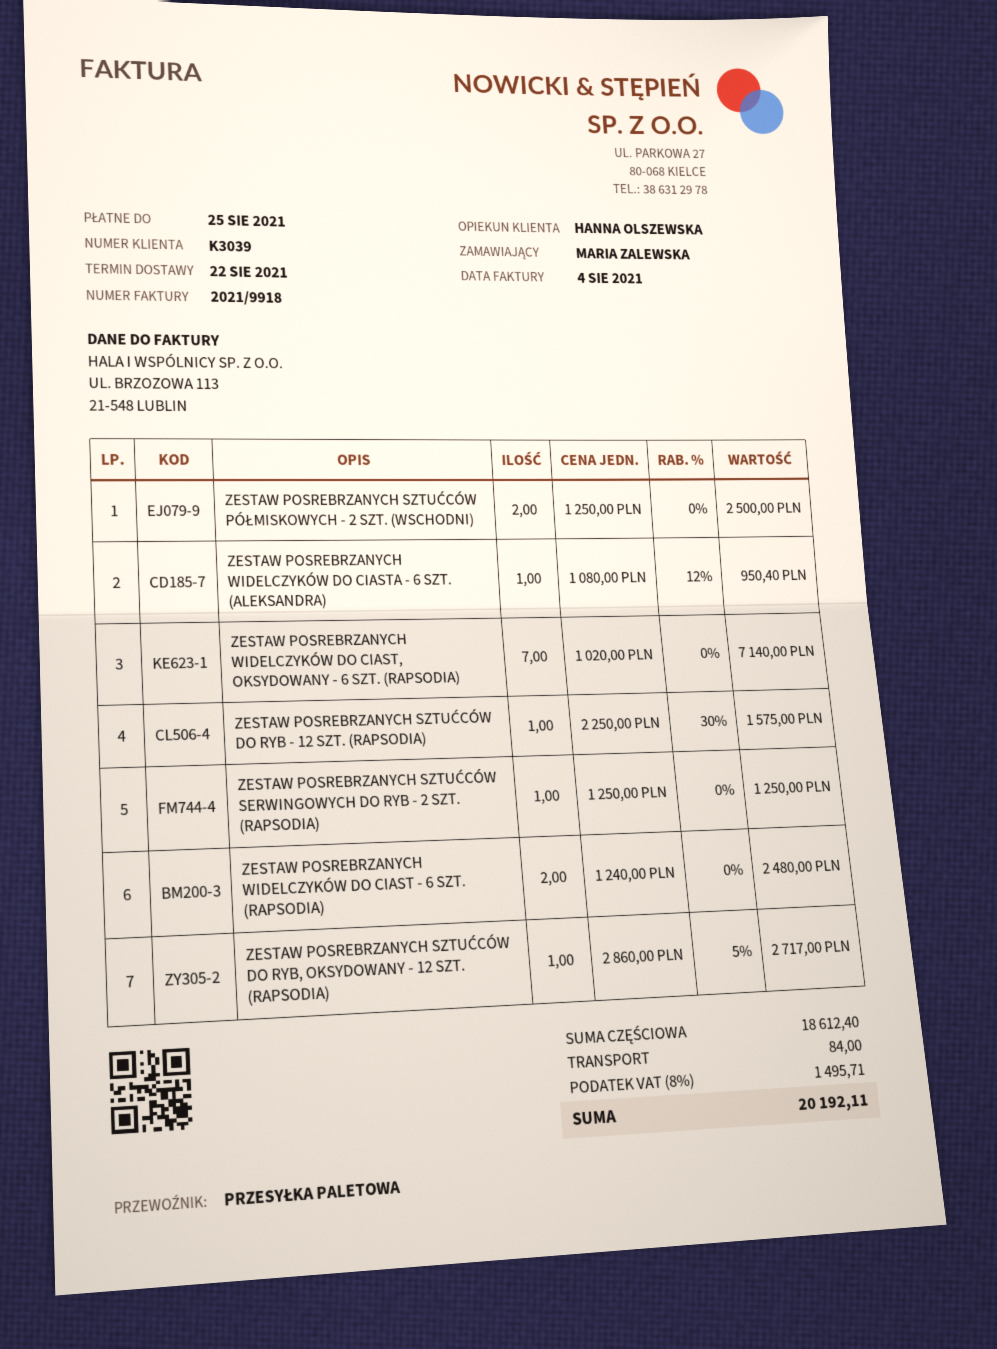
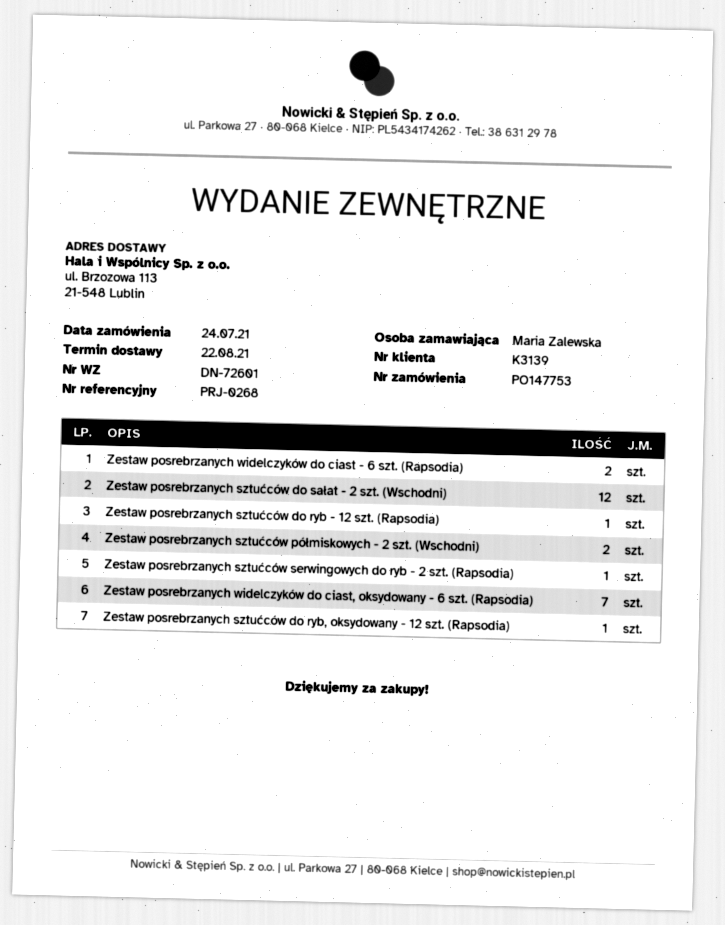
customer number: K3039 -> K3139
ZESTAW POSREBRZANYCH WIDELCZYKÓW DO CIASTA - 6 SZT. (ALEKSANDRA): 1 -> none
Zestaw posrebrzanych sztućców do sałat - 2 szt. (Wschodni): none -> 12

